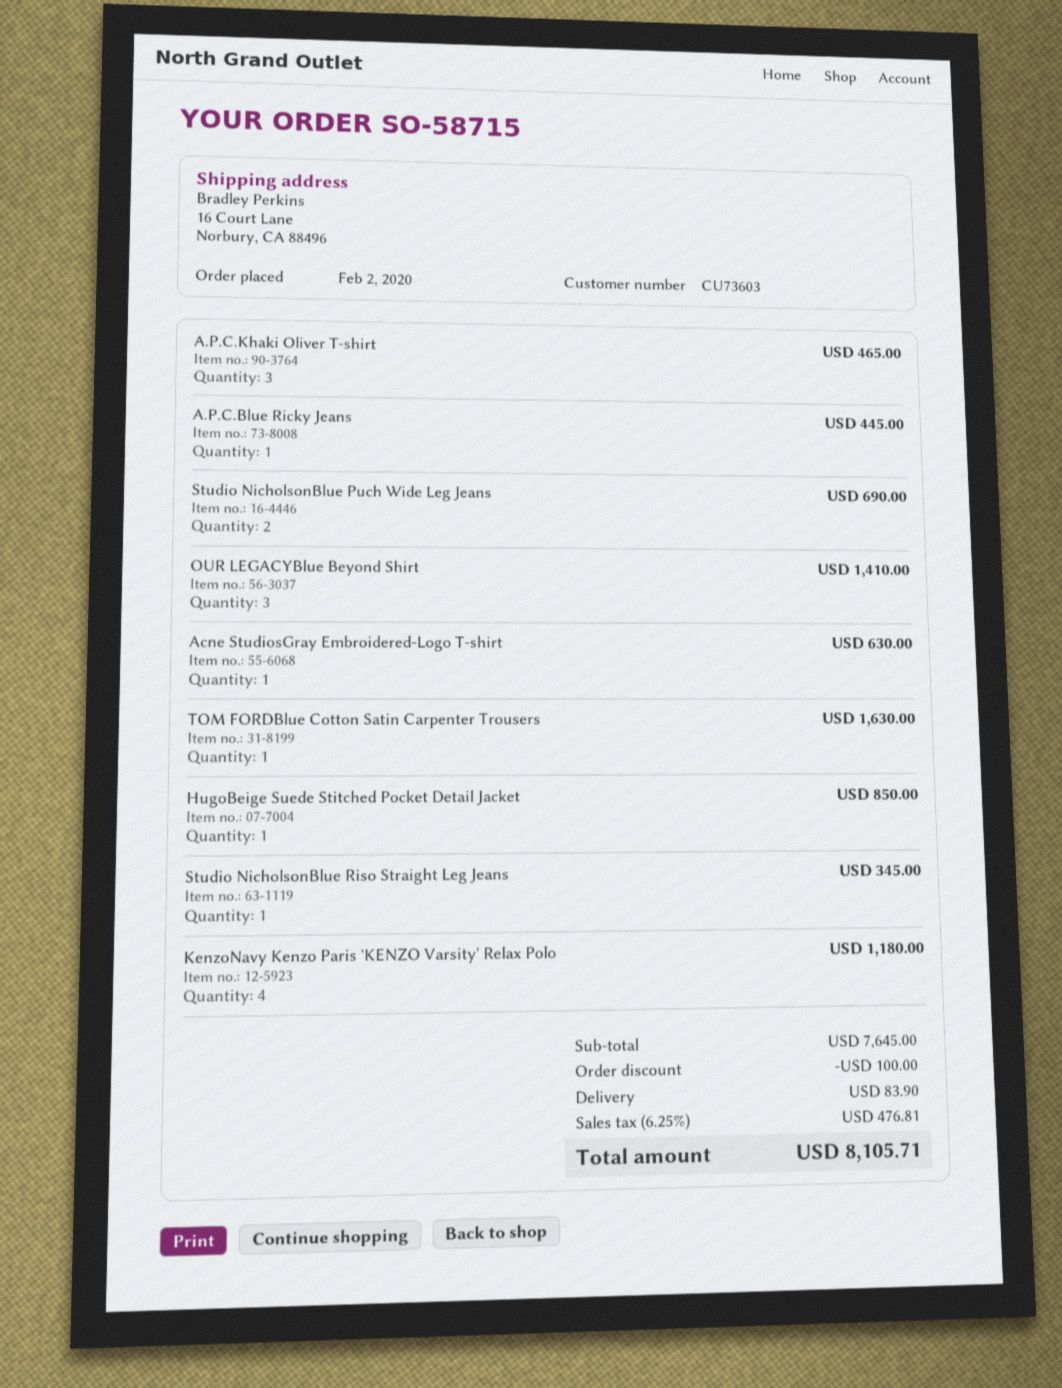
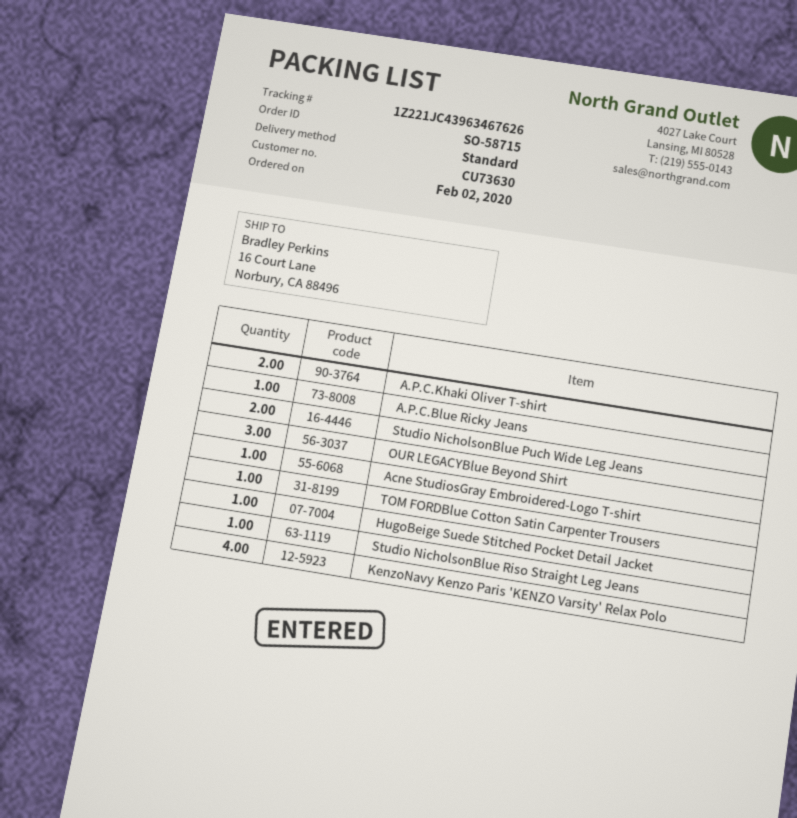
customer number: CU73603 -> CU73630
A.P.C.Khaki Oliver T-shirt: 3 -> 2

